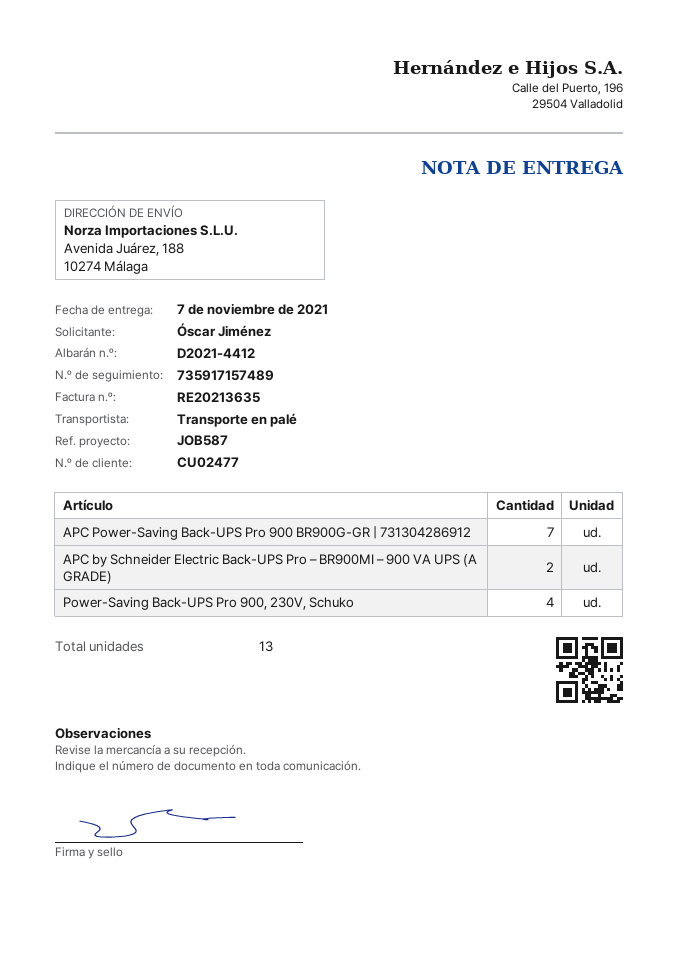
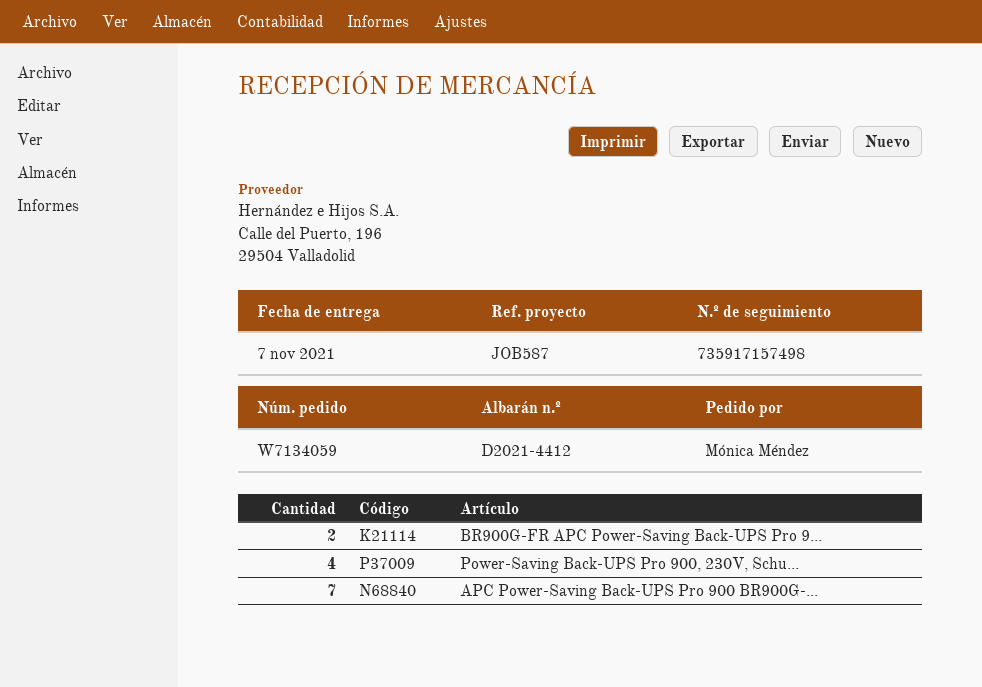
ordered by: Óscar Jiménez -> Mónica Méndez
tracking number: 735917157489 -> 735917157498
APC by Schneider Electric Back-UPS Pro – BR900MI – 900 VA UPS (A GRADE): 2 -> none
BR900G-FR APC Power-Saving Back-UPS Pro 9...: none -> 2

